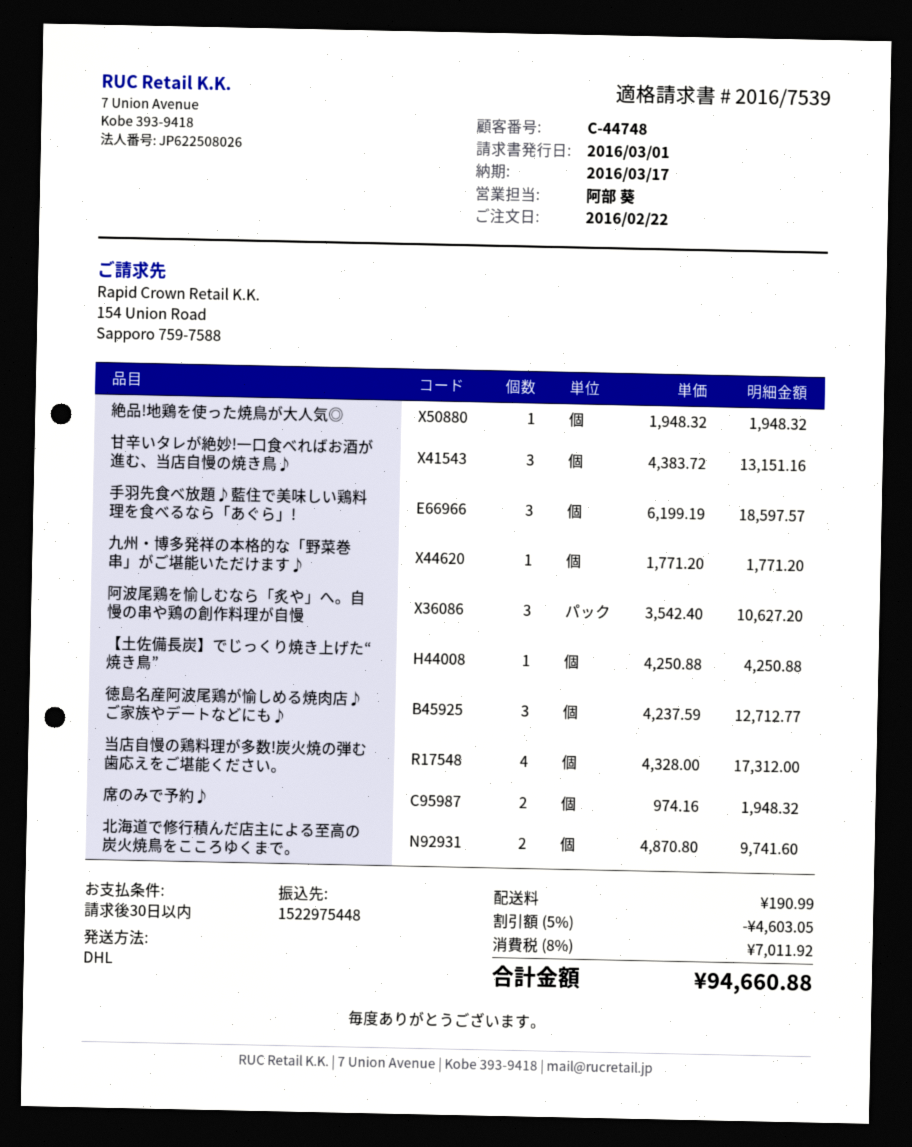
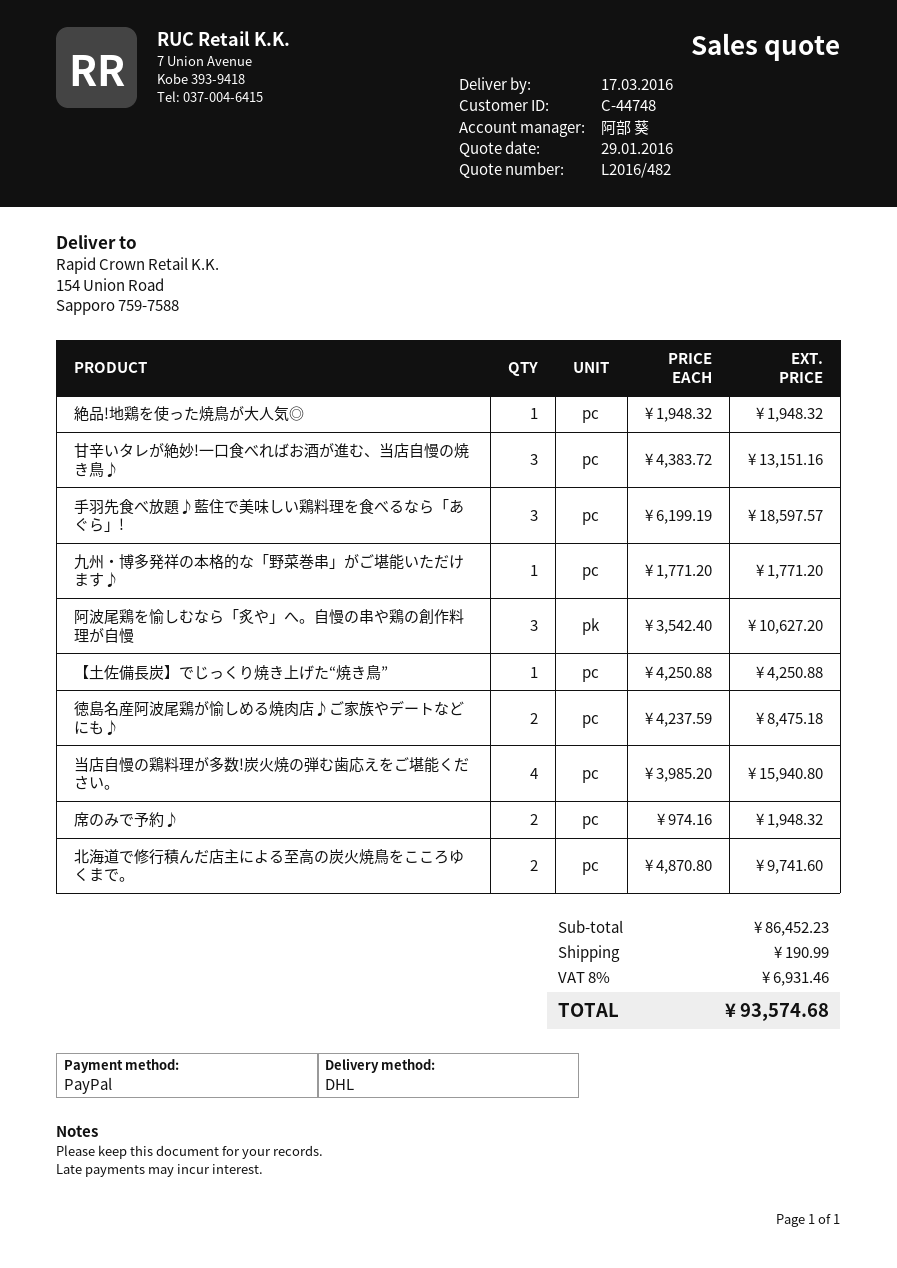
徳島名産阿波尾鶏が愉しめる焼肉店♪ご家族やデートなどにも♪: 3 x 4237.59 = 12712.77 -> 2 x 4237.59 = 8475.18
当店自慢の鶏料理が多数!炭火焼の弾む歯応えをご堪能ください。: 4 x 4328.00 = 17312.00 -> 4 x 3985.20 = 15940.80
discount: 5% = 4603.05 -> none
tax: 8% = 7011.92 -> 8% = 6931.46
total: 94660.88 -> 93574.68

